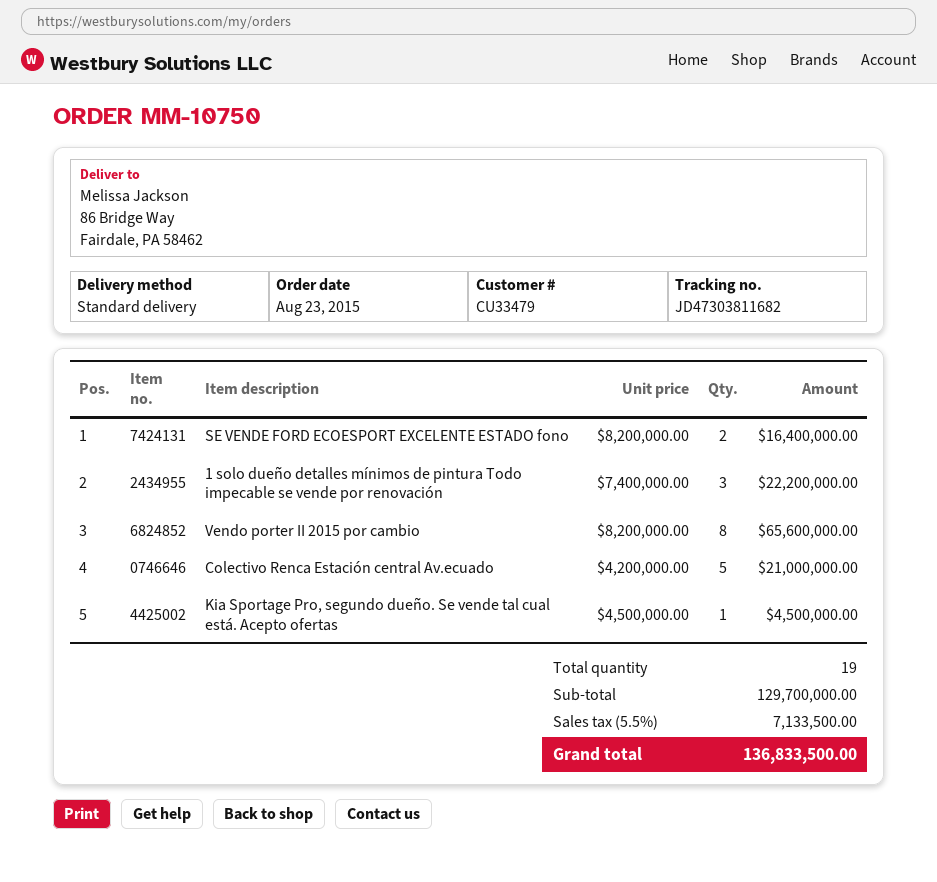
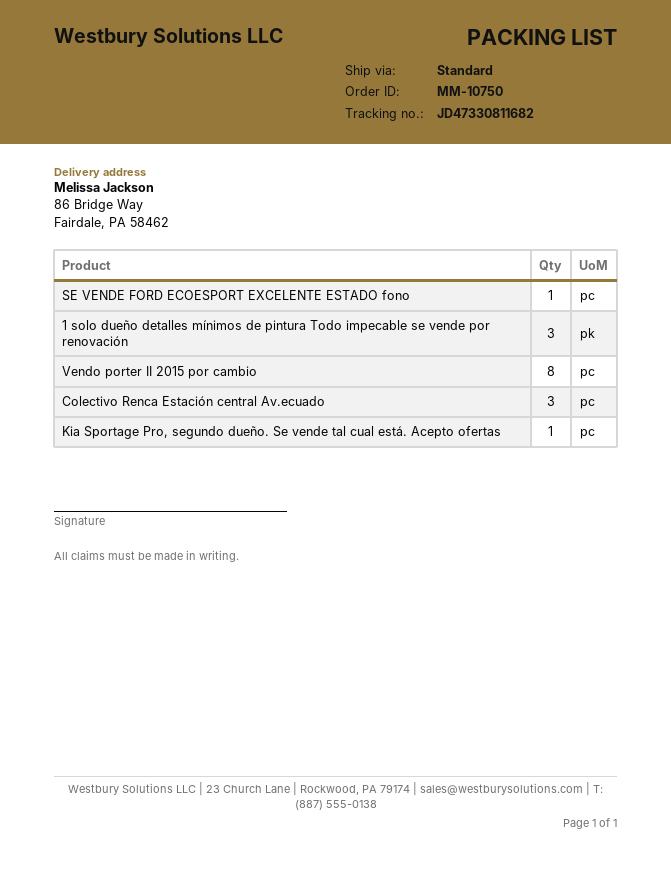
tracking number: JD47303811682 -> JD47330811682
SE VENDE FORD ECOESPORT EXCELENTE ESTADO fono: 2 -> 1
Colectivo Renca Estación central Av.ecuado: 5 -> 3

